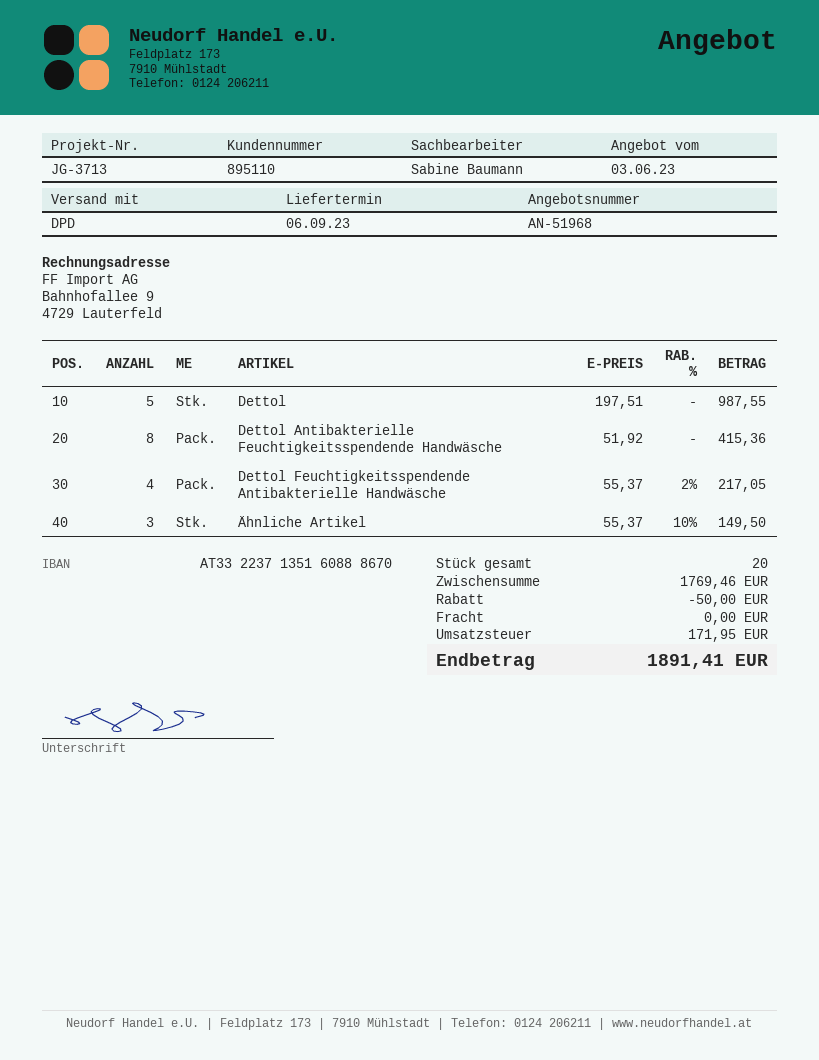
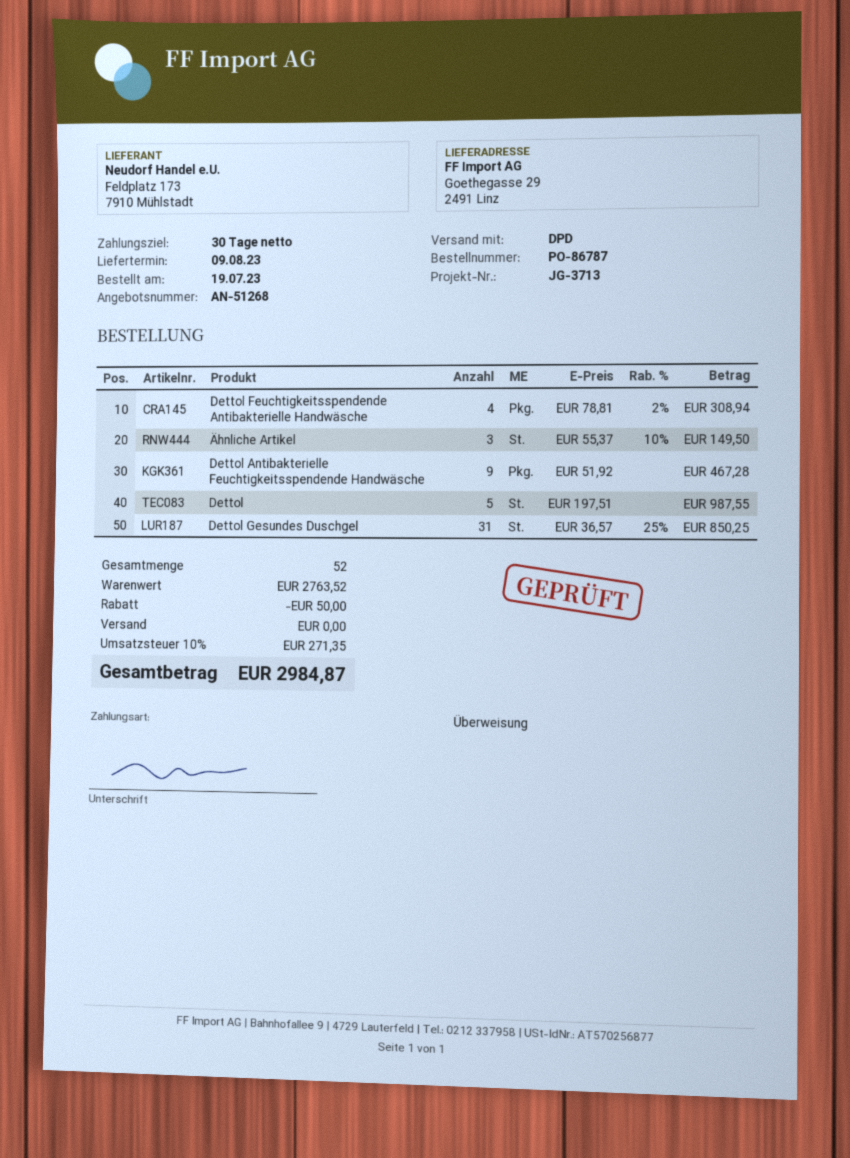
quote number: AN-51968 -> AN-51268
delivery date: 2023-09-06 -> 2023-08-09
Dettol Antibakterielle Feuchtigkeitsspendende Handwäsche: 8 x 51.92 = 415.36 -> 9 x 51.92 = 467.28
Dettol Feuchtigkeitsspendende Antibakterielle Handwäsche: 4 x 55.37 - 2% = 217.05 -> 4 x 78.81 - 2% = 308.94
Dettol Gesundes Duschgel: none -> 31 x 36.57 - 25% = 850.25
total quantity: 20 -> 52
subtotal: 1769.46 -> 2763.52
tax: 171.95 -> 271.35
total: 1891.41 -> 2984.87

